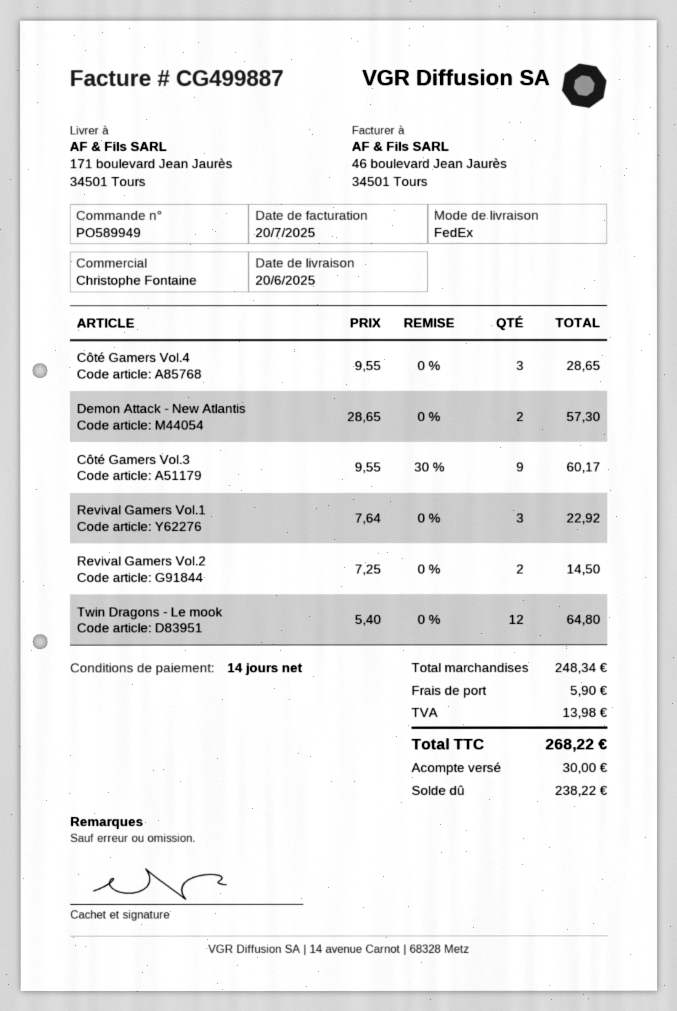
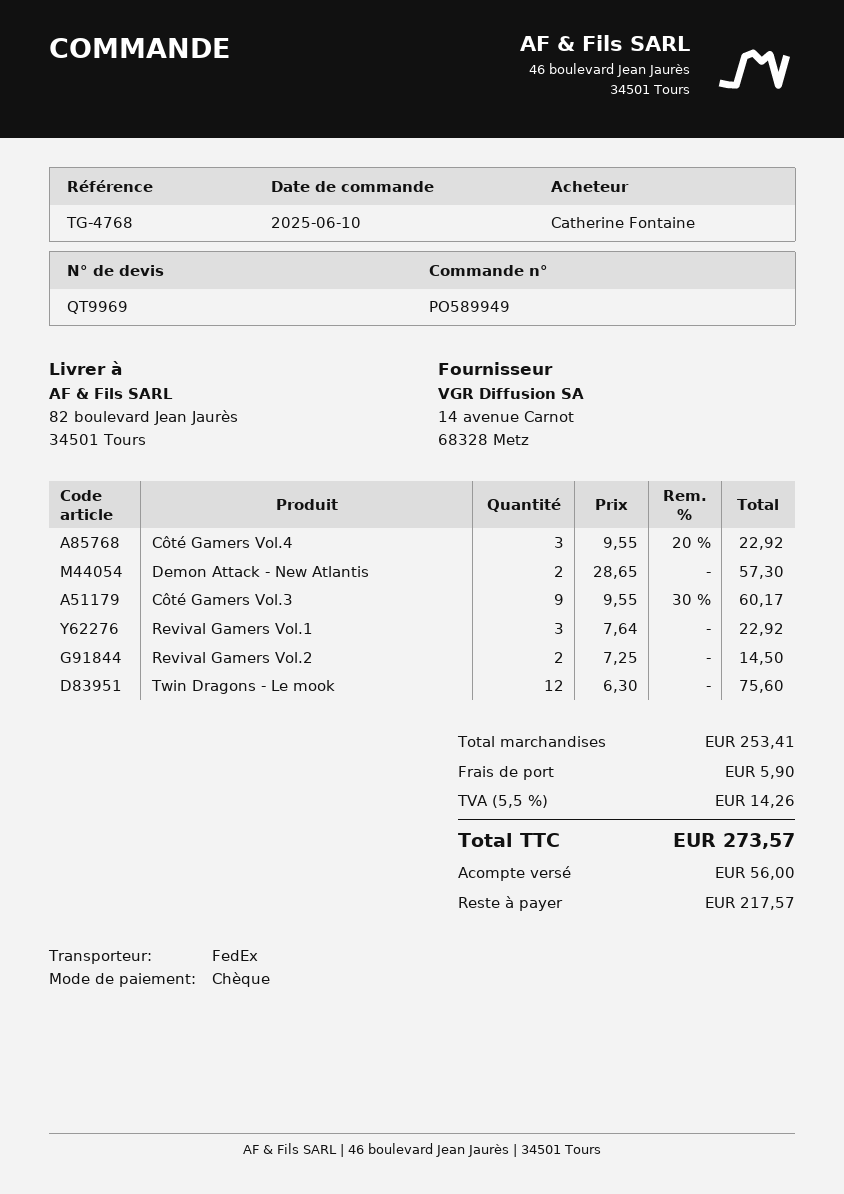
ship to: 171 boulevard Jean Jaurès, 34501 Tours -> 82 boulevard Jean Jaurès, 34501 Tours
Côté Gamers Vol.4: 3 x 9.55 = 28.65 -> 3 x 9.55 - 20% = 22.92
Twin Dragons - Le mook: 12 x 5.40 = 64.80 -> 12 x 6.30 = 75.60
subtotal: 248.34 -> 253.41
tax: 13.98 -> 14.26
total: 268.22 -> 273.57
deposit: 30.00 -> 56.00
balance: 238.22 -> 217.57

